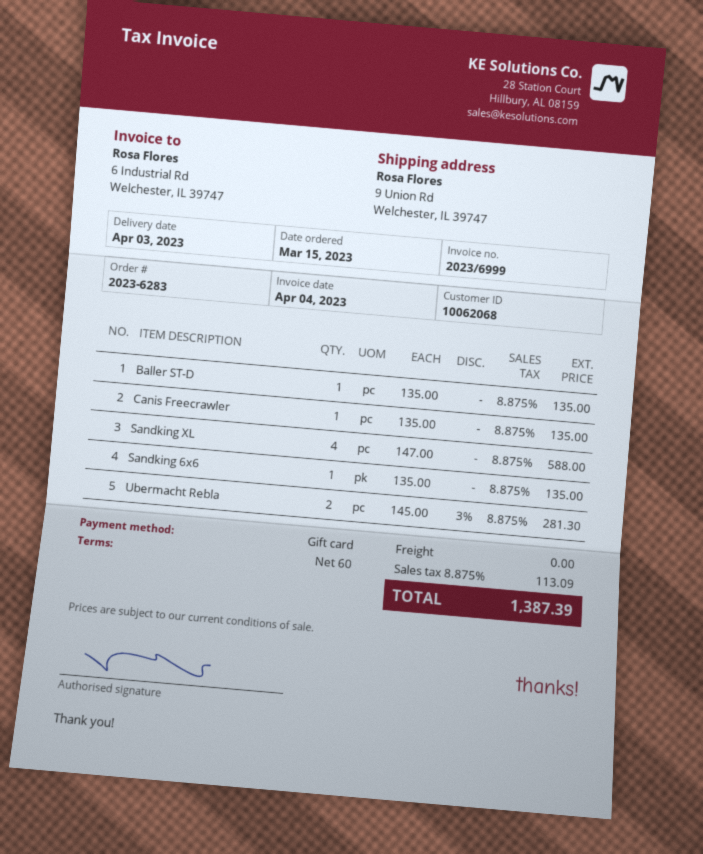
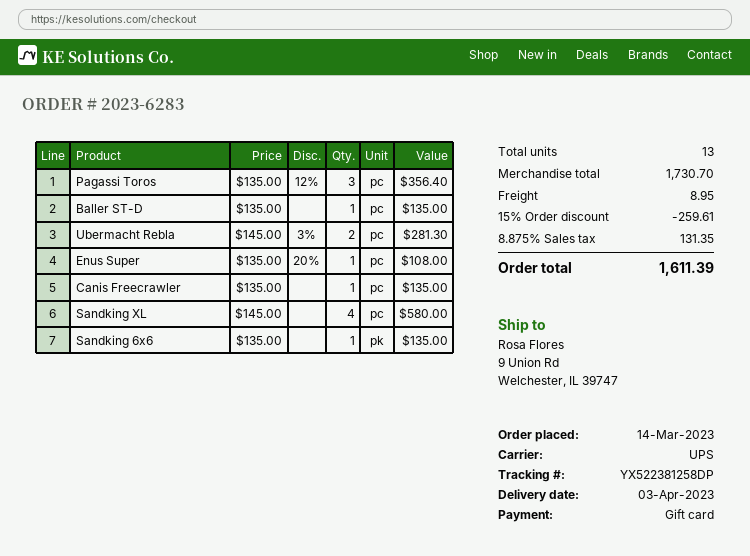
order date: 2023-03-15 -> 2023-03-14
Sandking XL: 4 x 147.00 = 588.00 -> 4 x 145.00 = 580.00
Pagassi Toros: none -> 3 x 135.00 - 12% = 356.40
Enus Super: none -> 1 x 135.00 - 20% = 108.00
discount: none -> 15% = 259.61
shipping: 0.00 -> 8.95
tax: 8.875% = 113.09 -> 8.875% = 131.35
total: 1387.39 -> 1611.39

